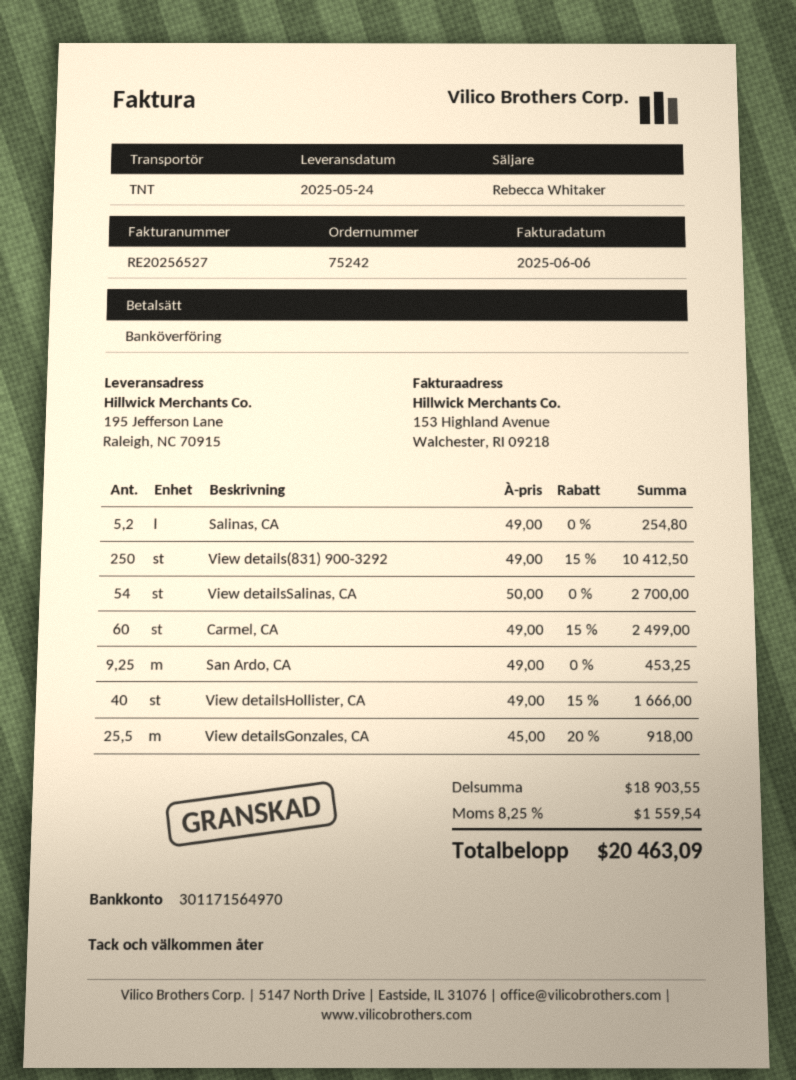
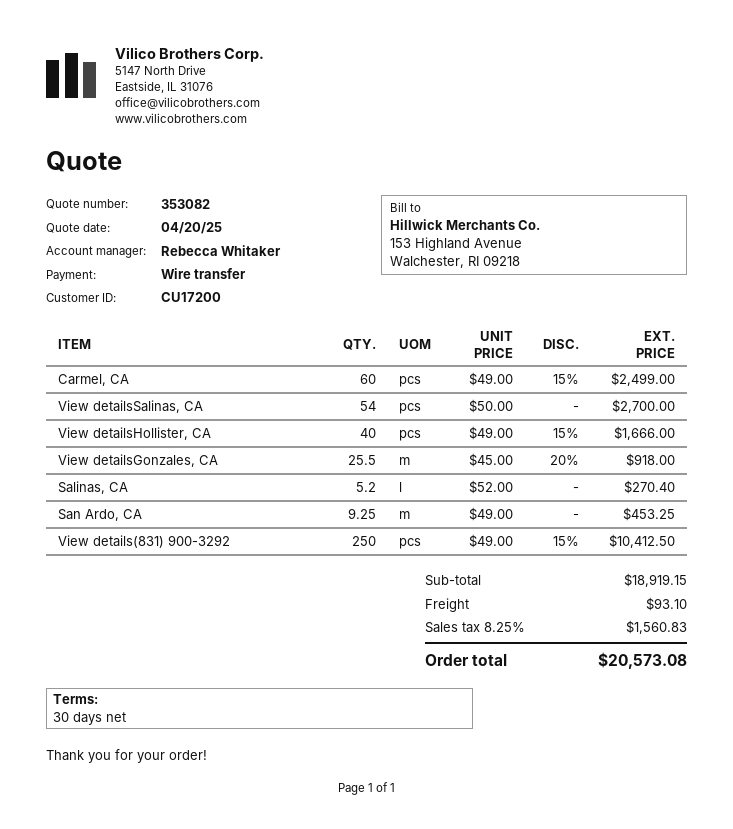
Salinas, CA: 5.2 x 49.00 = 254.80 -> 5.2 x 52.00 = 270.40
subtotal: 18903.55 -> 18919.15
shipping: none -> 93.10
tax: 8.25% = 1559.54 -> 8.25% = 1560.83
total: 20463.09 -> 20573.08

